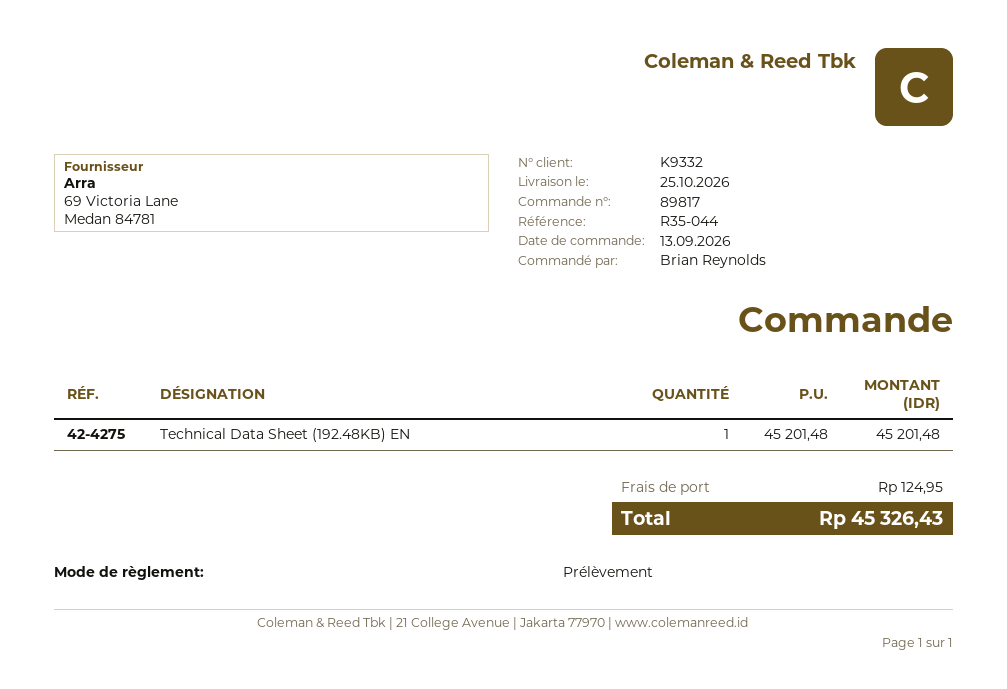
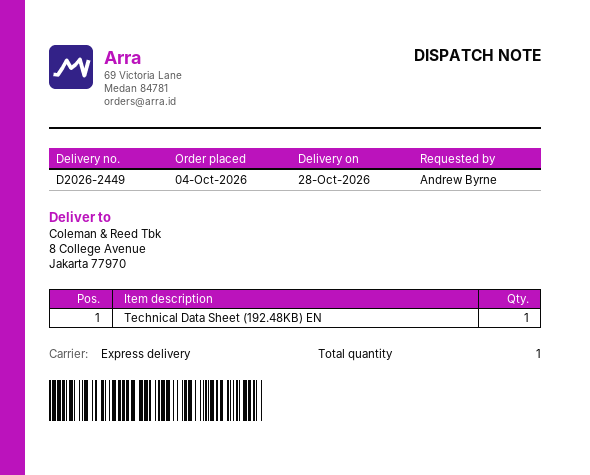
order date: 2026-09-13 -> 2026-10-04
delivery date: 2026-10-25 -> 2026-10-28
ordered by: Brian Reynolds -> Andrew Byrne

